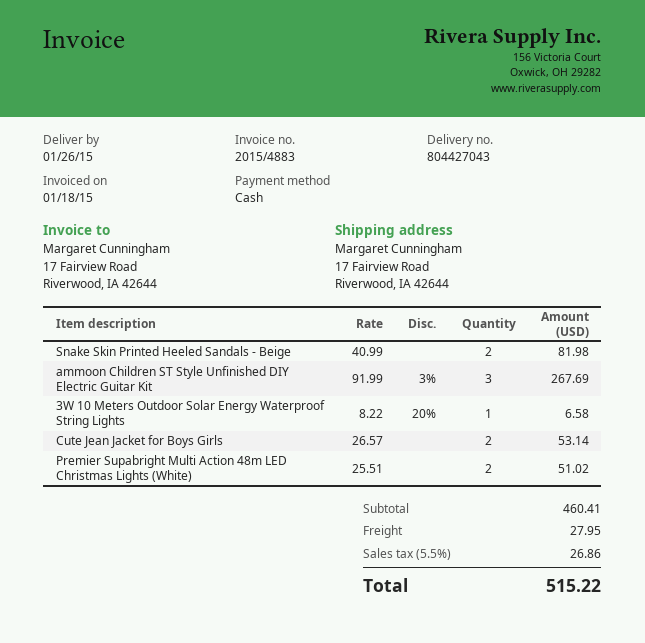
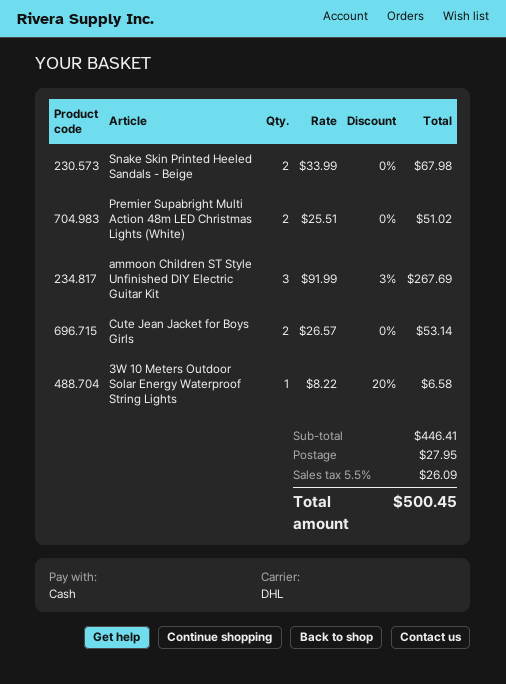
Snake Skin Printed Heeled Sandals - Beige: 2 x 40.99 = 81.98 -> 2 x 33.99 = 67.98
subtotal: 460.41 -> 446.41
tax: 5.5% = 26.86 -> 5.5% = 26.09
total: 515.22 -> 500.45

